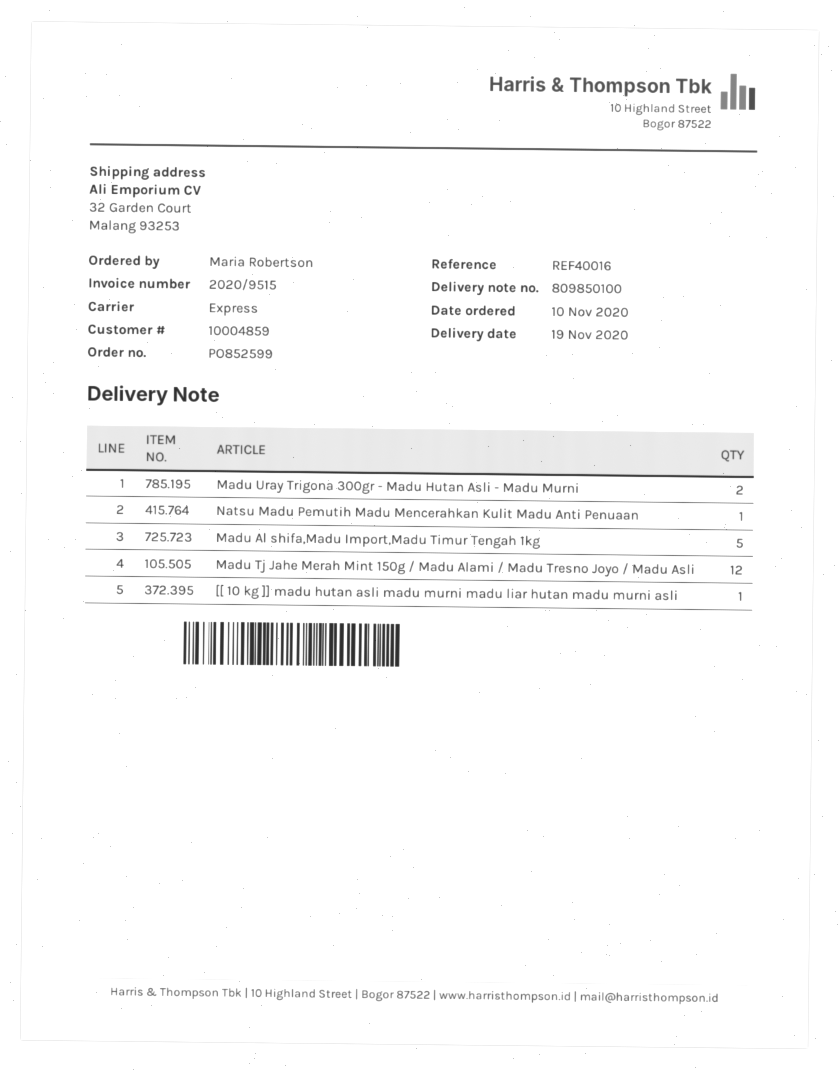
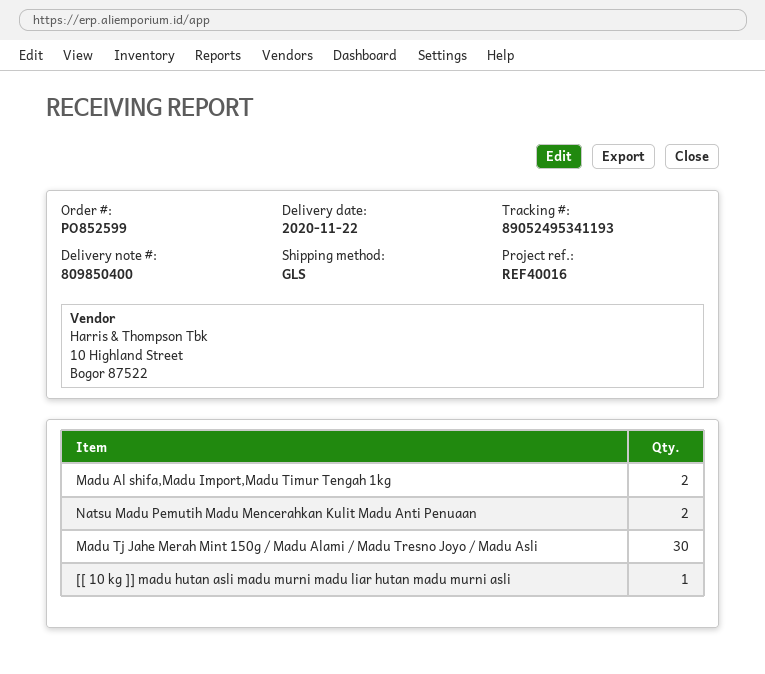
delivery note number: 809850100 -> 809850400
delivery date: 2020-11-19 -> 2020-11-22
shipping method: express -> GLS
Madu Uray Trigona 300gr - Madu Hutan Asli - Madu Murni: 2 -> none
Natsu Madu Pemutih Madu Mencerahkan Kulit Madu Anti Penuaan: 1 -> 2
Madu Al shifa,Madu Import,Madu Timur Tengah 1kg: 5 -> 2
Madu Tj Jahe Merah Mint 150g / Madu Alami / Madu Tresno Joyo / Madu Asli: 12 -> 30

